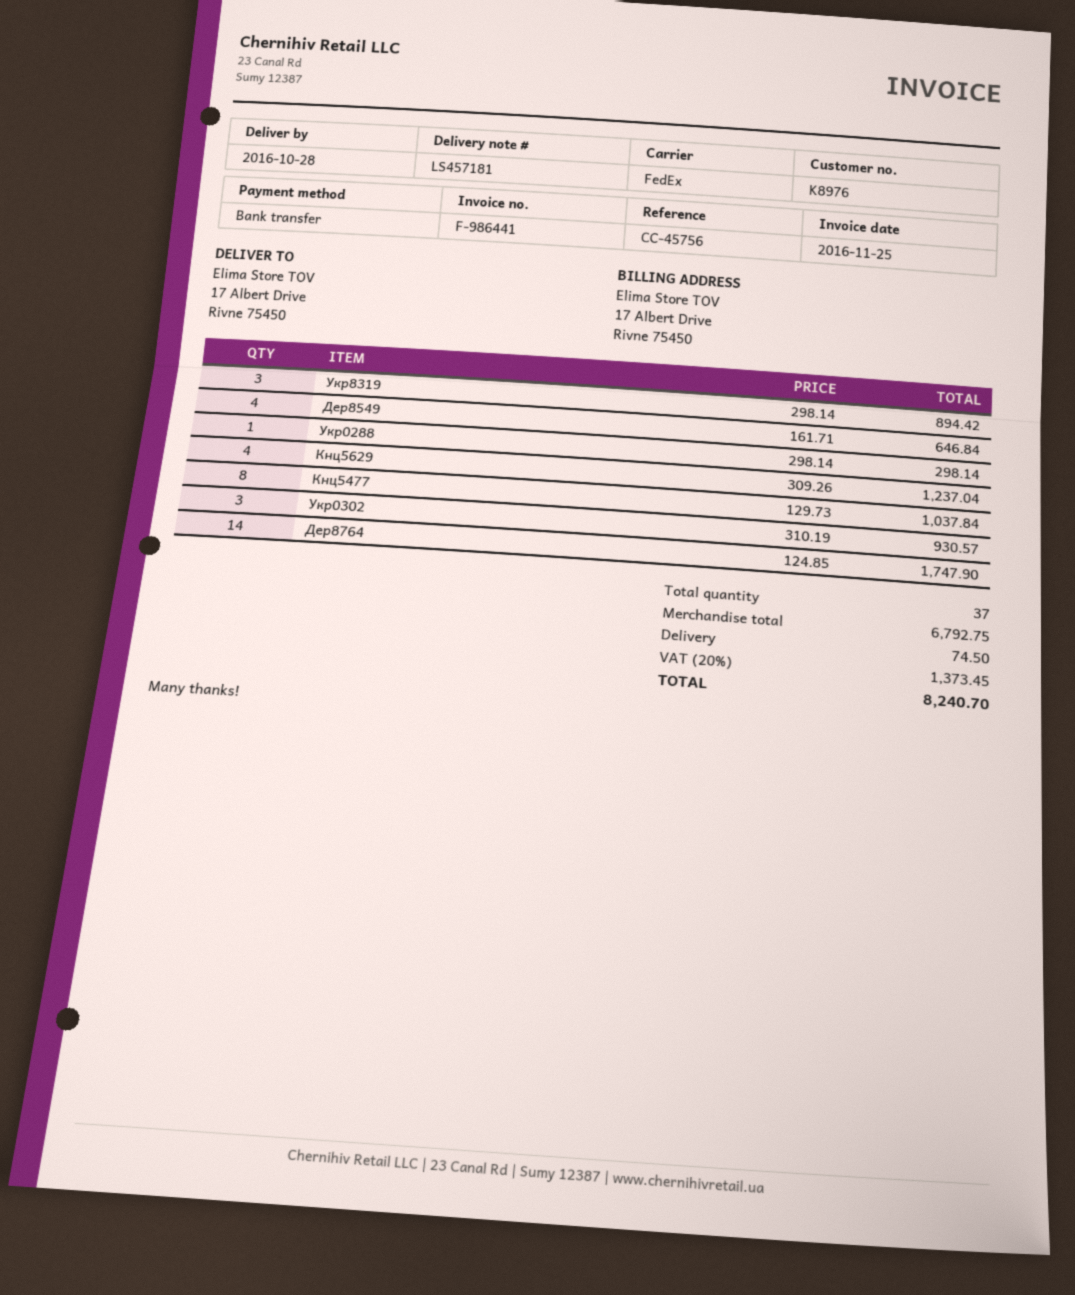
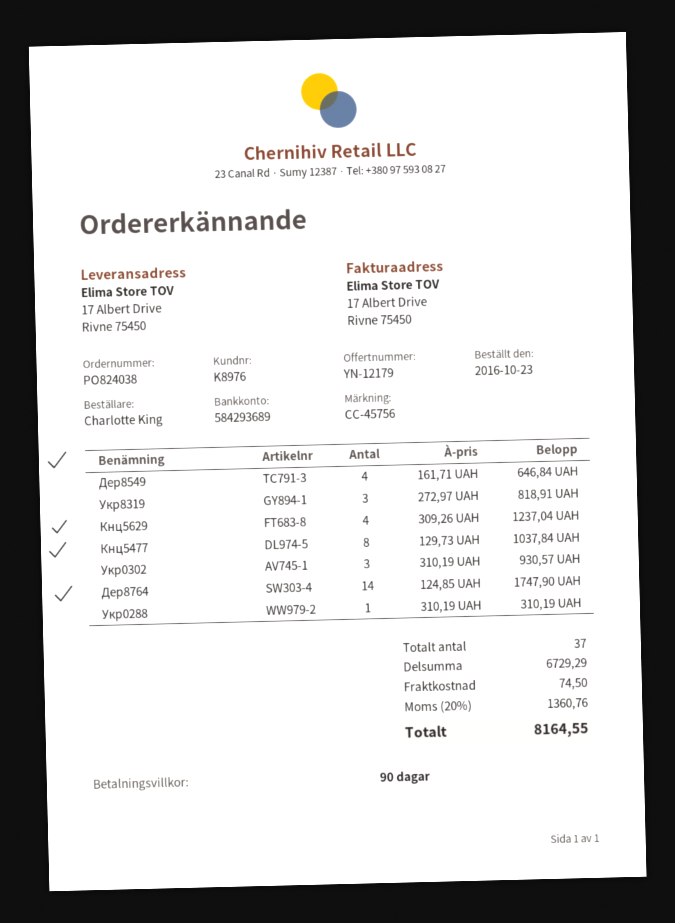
Укр8319: 3 x 298.14 = 894.42 -> 3 x 272.97 = 818.91
Укр0288: 1 x 298.14 = 298.14 -> 1 x 310.19 = 310.19
subtotal: 6792.75 -> 6729.29
tax: 20% = 1373.45 -> 20% = 1360.76
total: 8240.70 -> 8164.55

